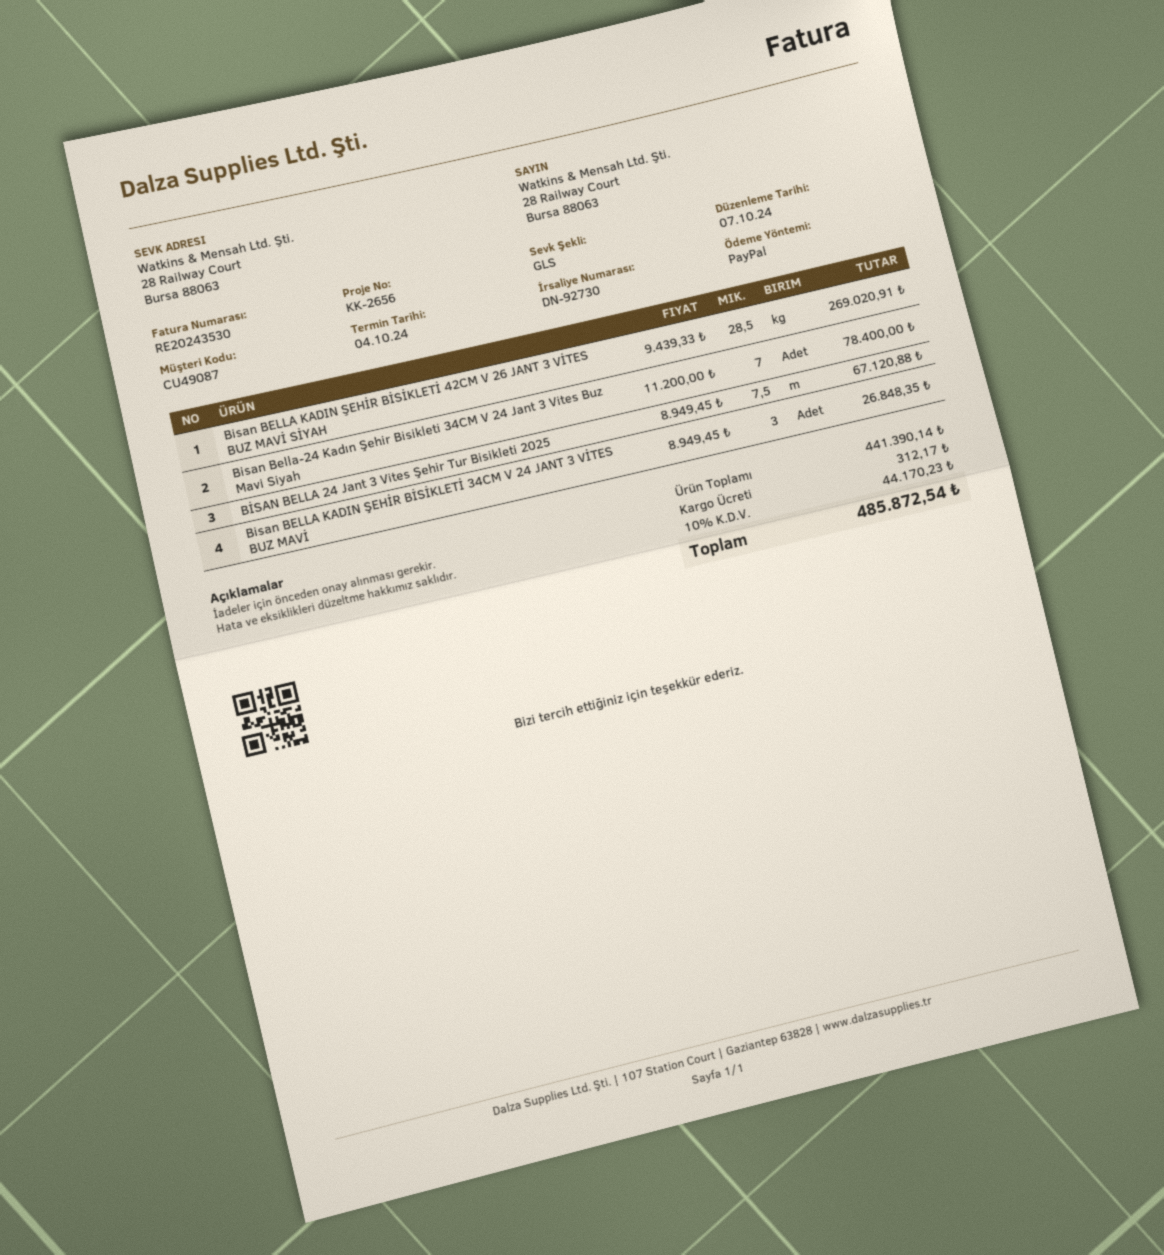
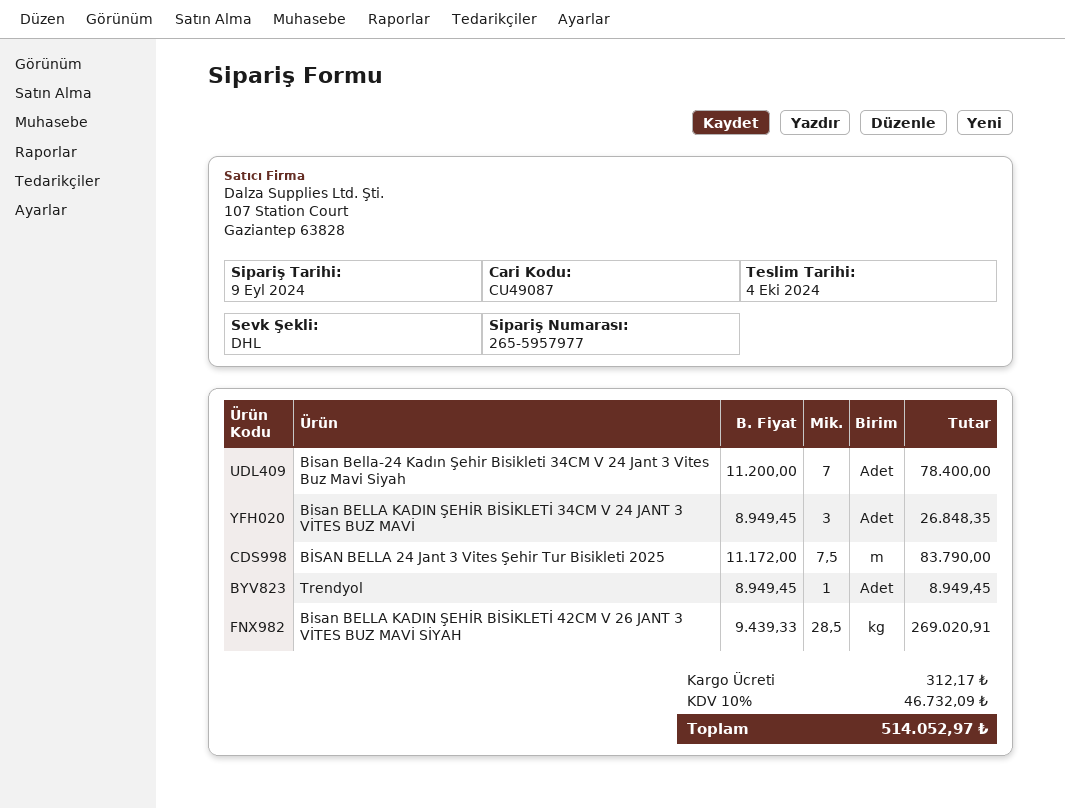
shipping method: GLS -> DHL
BİSAN BELLA 24 Jant 3 Vites Şehir Tur Bisikleti 2025: 7.5 x 8949.45 = 67120.88 -> 7.5 x 11172.00 = 83790.00
Trendyol: none -> 1 x 8949.45 = 8949.45
tax: 10% = 44170.23 -> 10% = 46732.09
total: 485872.54 -> 514052.97

